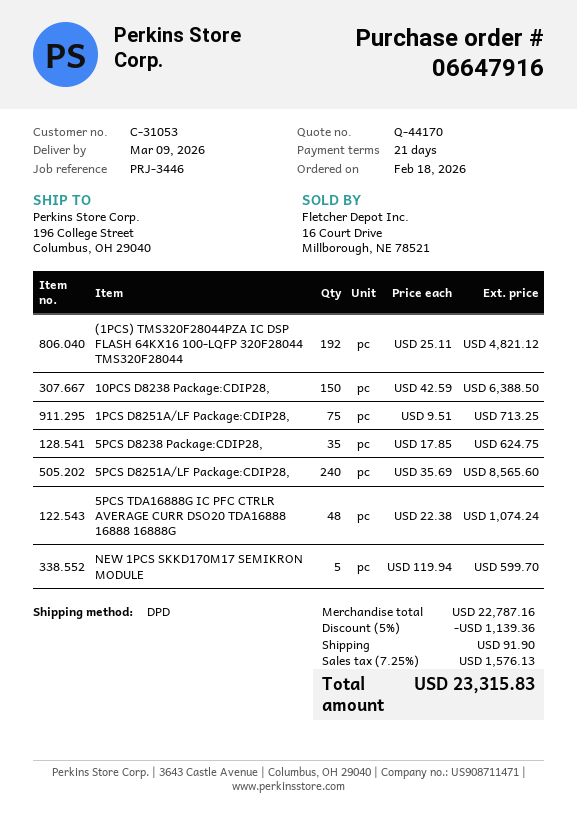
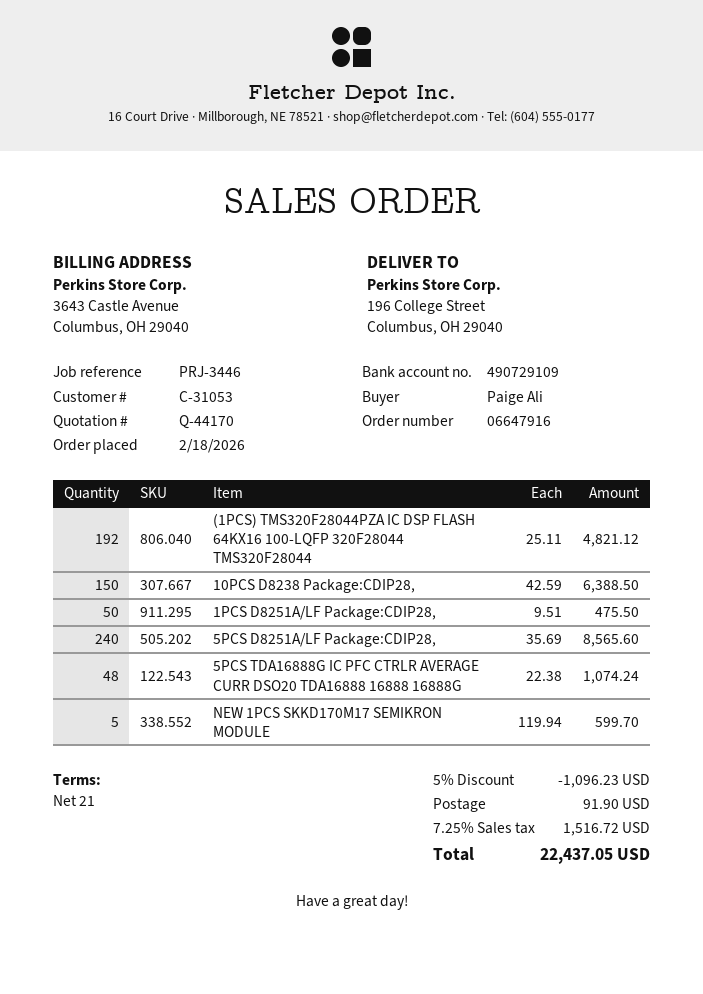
1PCS D8251A/LF Package:CDIP28,: 75 x 9.51 = 713.25 -> 50 x 9.51 = 475.50
5PCS D8238 Package:CDIP28,: 35 x 17.85 = 624.75 -> none
discount: 5% = 1139.36 -> 5% = 1096.23
tax: 7.25% = 1576.13 -> 7.25% = 1516.72
total: 23315.83 -> 22437.05

